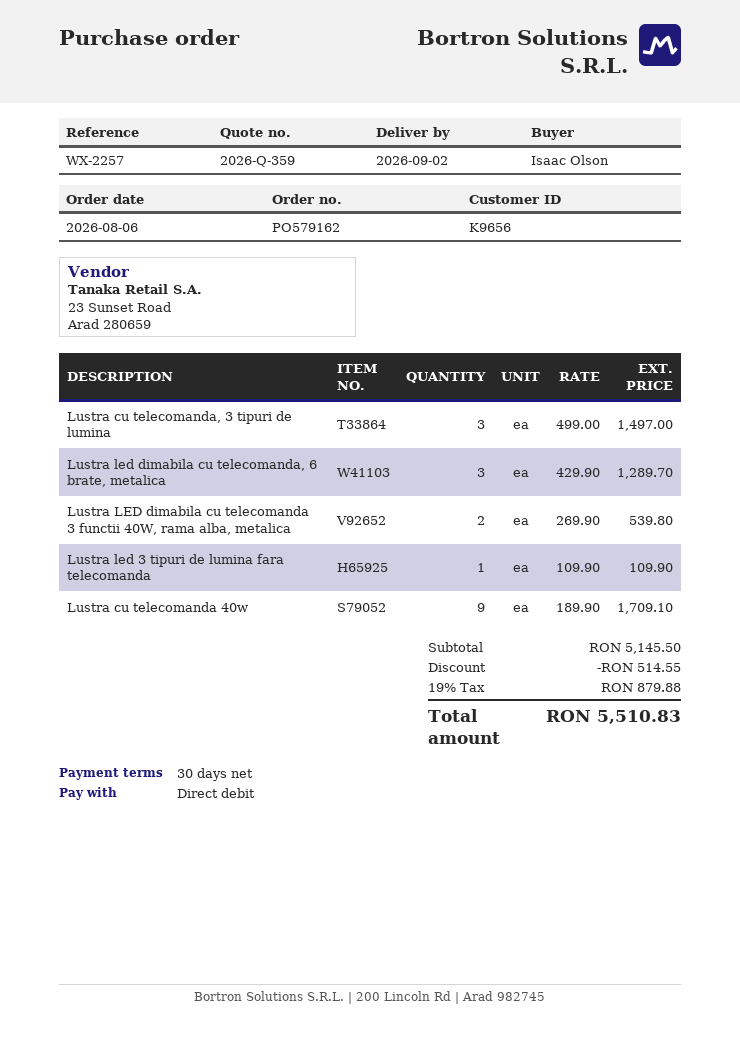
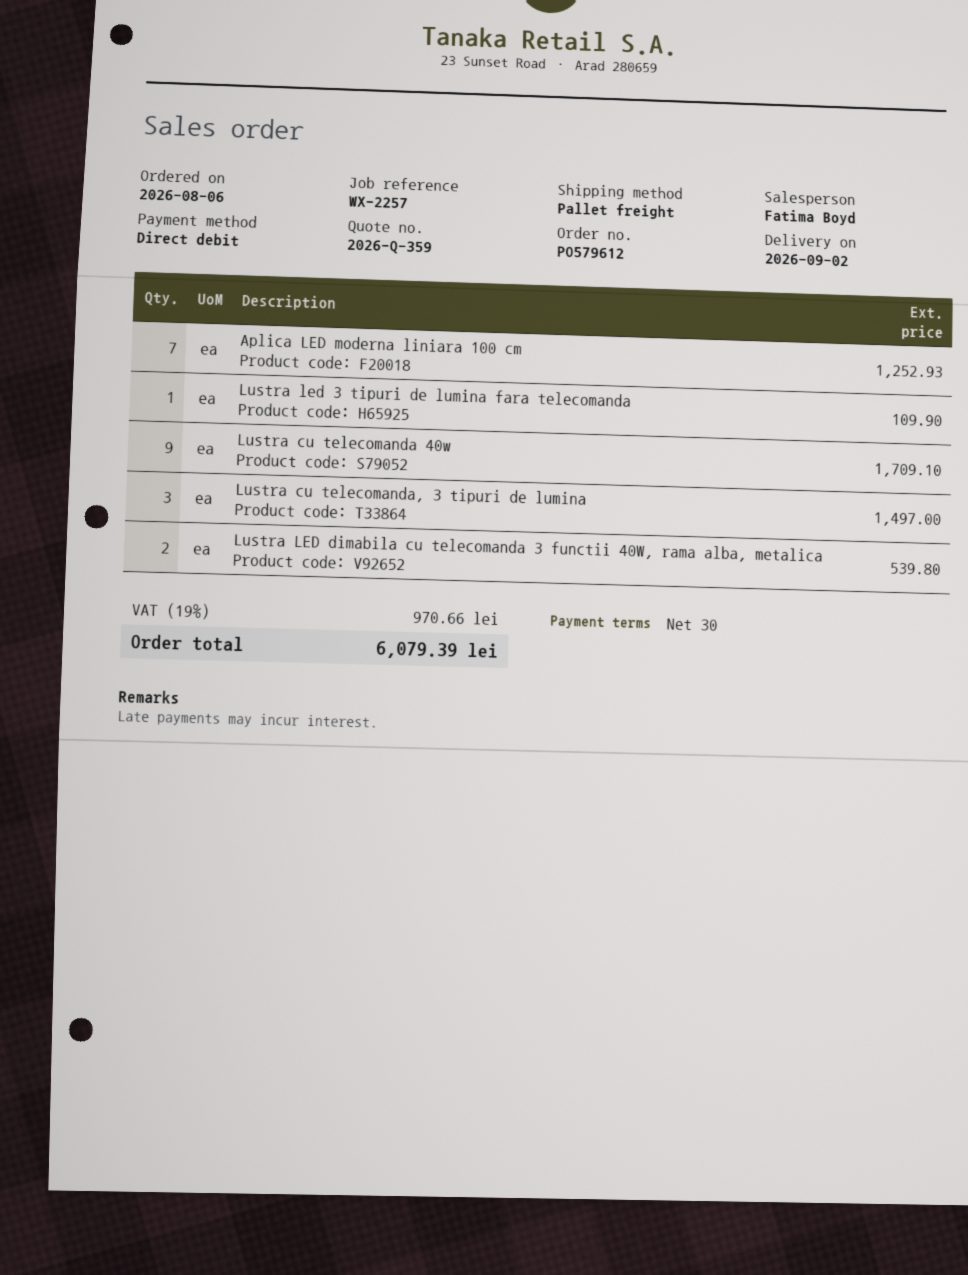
order number: PO579162 -> PO579612
Lustra led dimabila cu telecomanda, 6 brate, metalica: 3 for 1289.70 -> none
Aplica LED moderna liniara 100 cm: none -> 7 for 1252.93
discount: 514.55 -> none
tax: 19% = 879.88 -> 19% = 970.66
total: 5510.83 -> 6079.39

